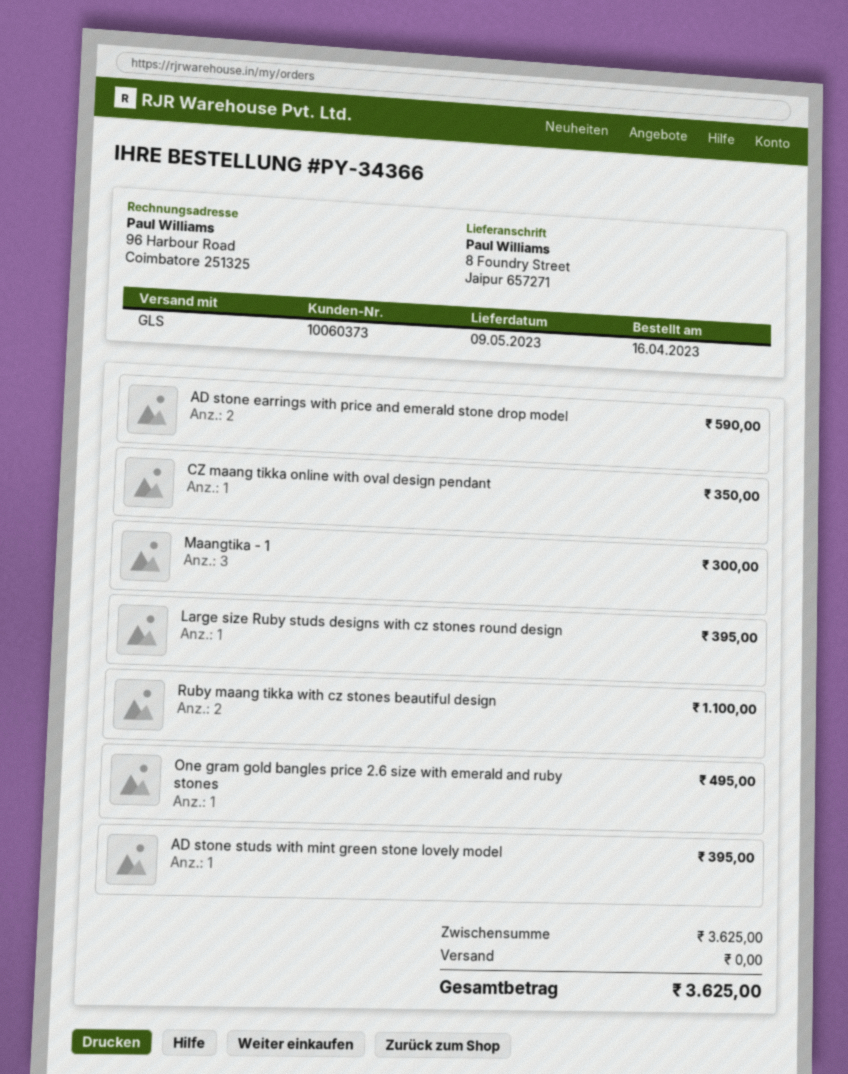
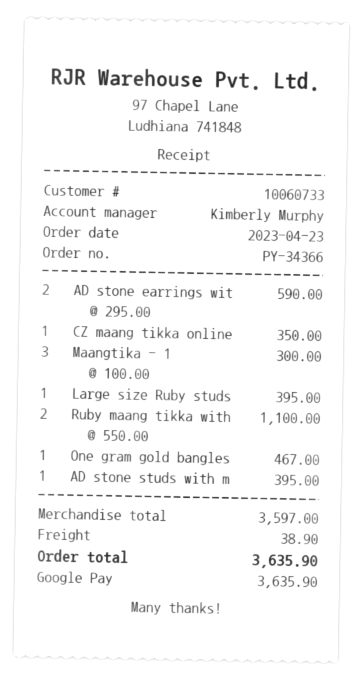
order date: 2023-04-16 -> 2023-04-23
customer number: 10060373 -> 10060733
One gram gold bangles price 2.6 size with emerald and ruby stones: 1 for 495.00 -> 1 for 467.00
subtotal: 3625.00 -> 3597.00
shipping: 0.00 -> 38.90
total: 3625.00 -> 3635.90

